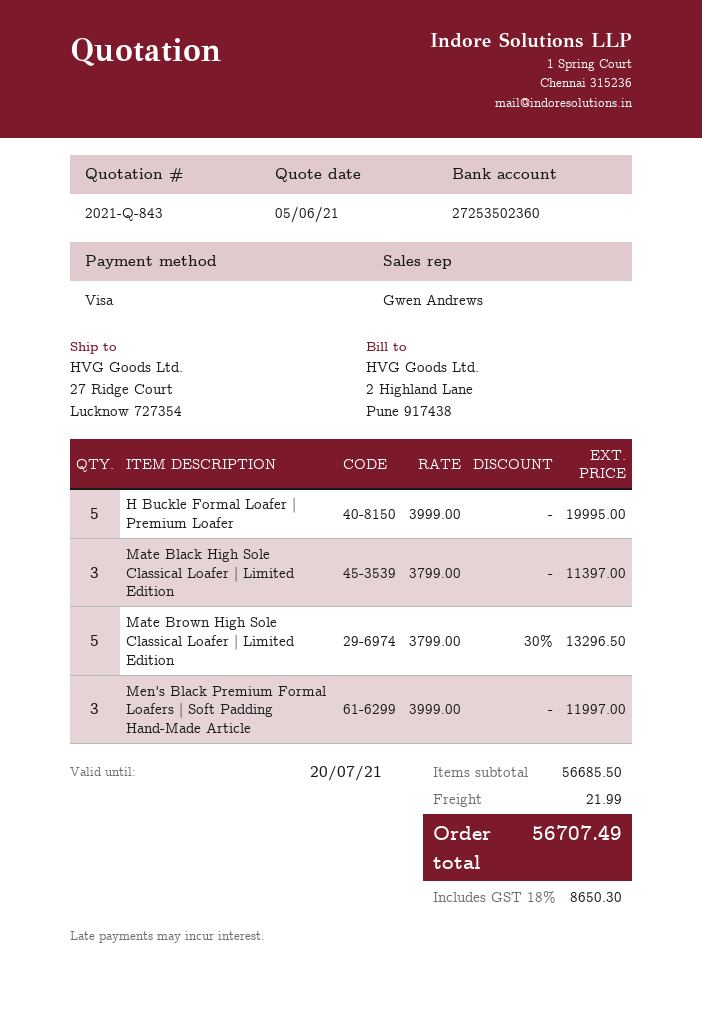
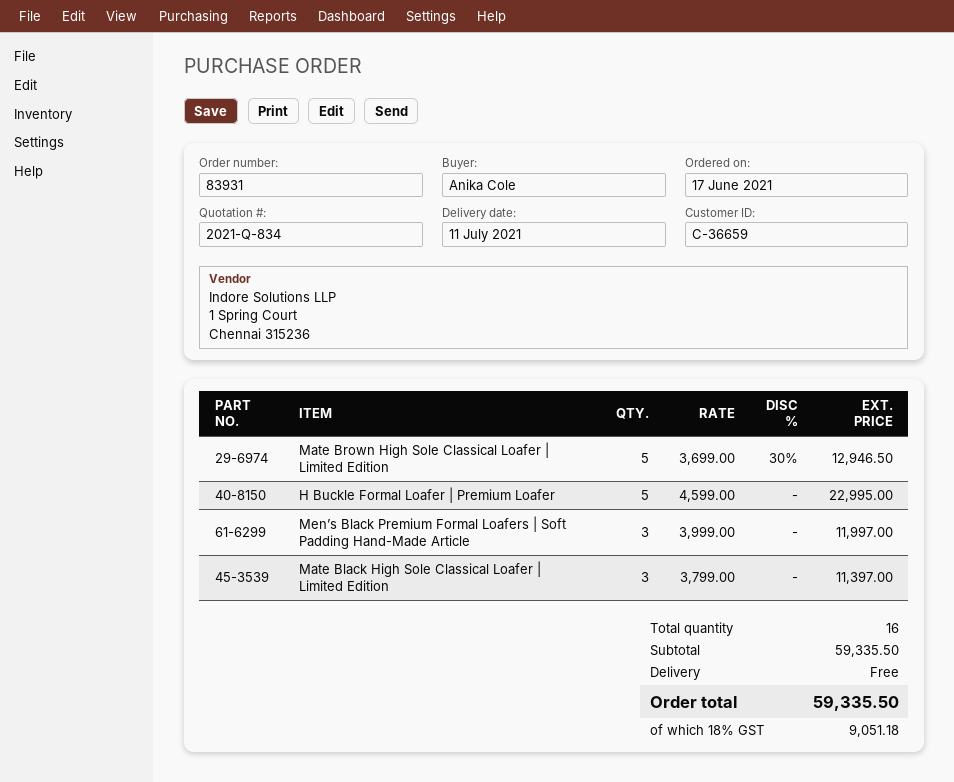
quote number: 2021-Q-843 -> 2021-Q-834
H Buckle Formal Loafer | Premium Loafer: 5 x 3999.00 = 19995.00 -> 5 x 4599.00 = 22995.00
Mate Brown High Sole Classical Loafer | Limited Edition: 5 x 3799.00 - 30% = 13296.50 -> 5 x 3699.00 - 30% = 12946.50
subtotal: 56685.50 -> 59335.50
shipping: 21.99 -> 0.00
tax: 18% = 8650.30 -> 18% = 9051.18
total: 56707.49 -> 59335.50

